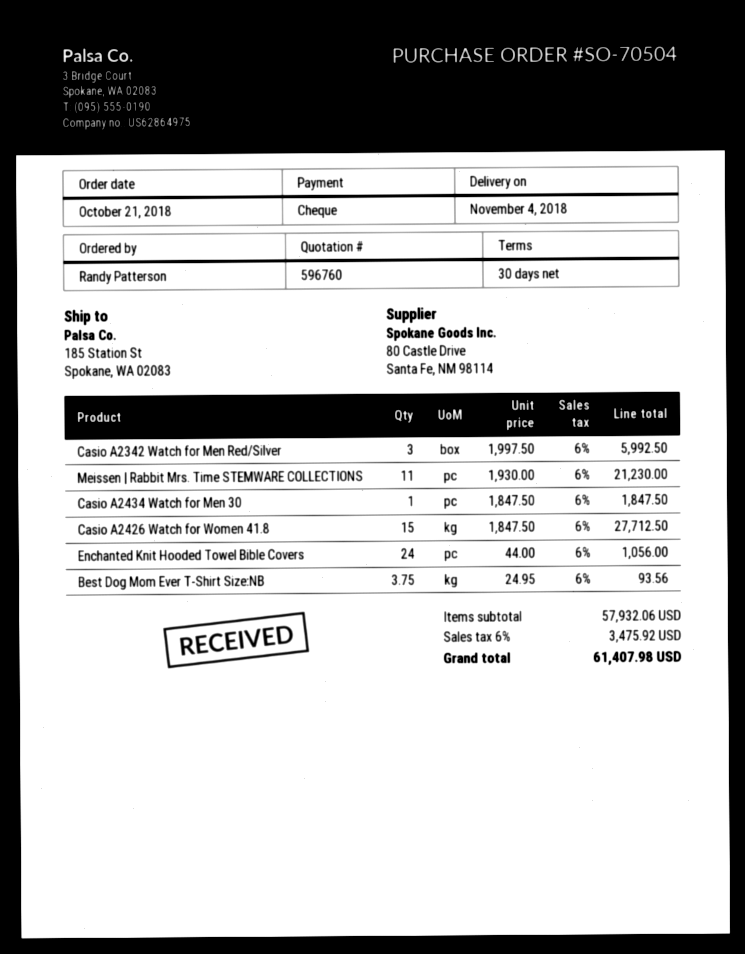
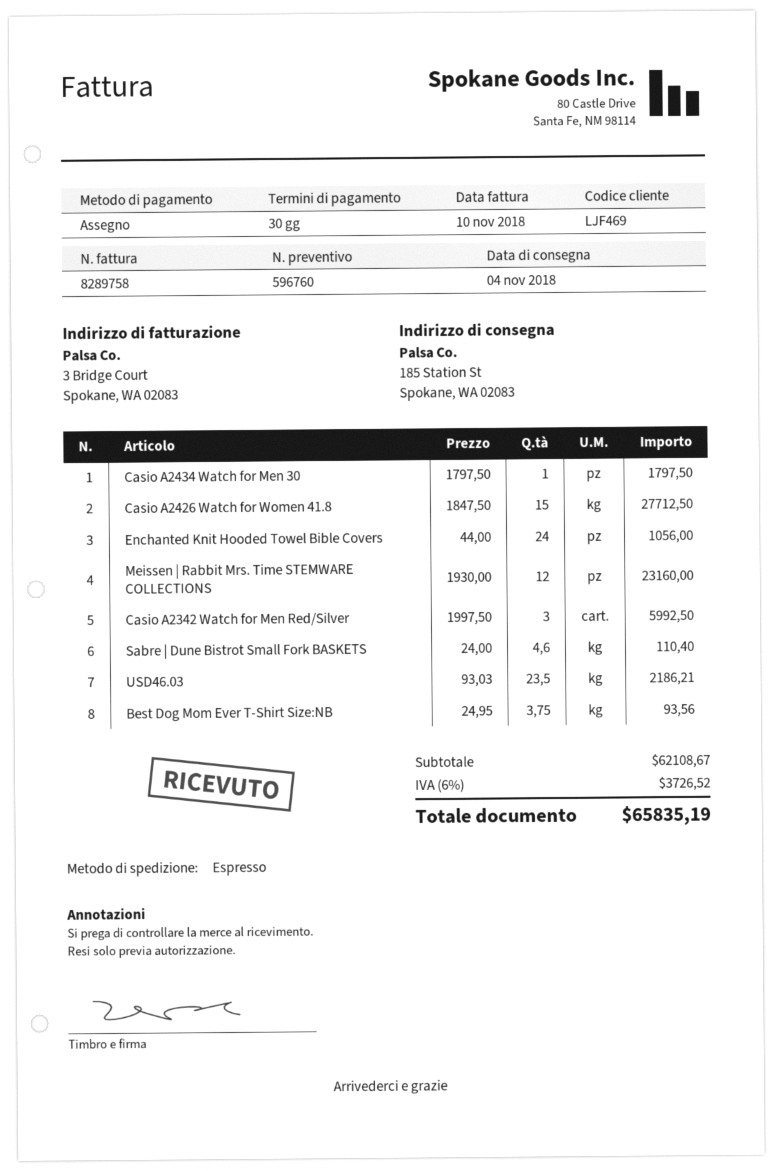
Meissen | Rabbit Mrs. Time STEMWARE COLLECTIONS: 11 x 1930.00 = 21230.00 -> 12 x 1930.00 = 23160.00
Casio A2434 Watch for Men 30: 1 x 1847.50 = 1847.50 -> 1 x 1797.50 = 1797.50
Sabre | Dune Bistrot Small Fork BASKETS: none -> 4.6 x 24.00 = 110.40
USD46.03: none -> 23.5 x 93.03 = 2186.21
subtotal: 57932.06 -> 62108.67
tax: 6% = 3475.92 -> 6% = 3726.52
total: 61407.98 -> 65835.19

